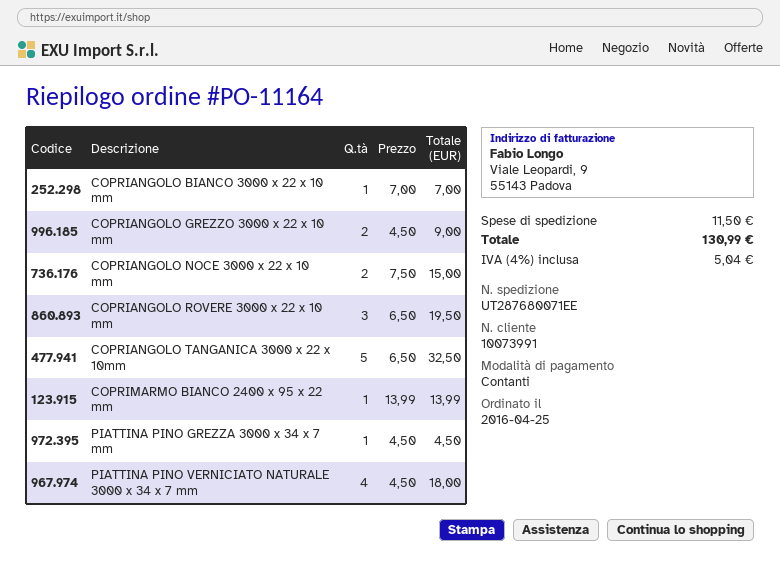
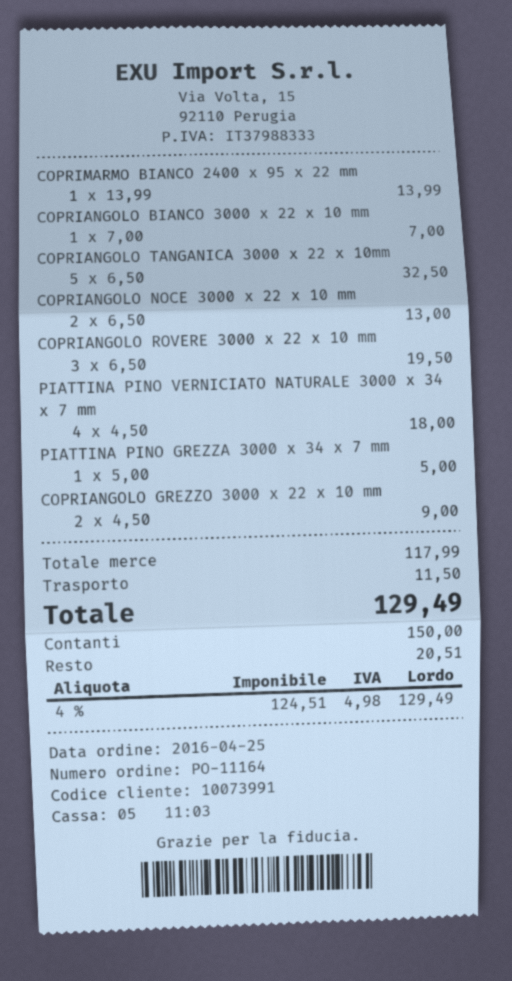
COPRIANGOLO NOCE 3000 x 22 x 10 mm: 2 x 7.50 = 15.00 -> 2 x 6.50 = 13.00
PIATTINA PINO GREZZA 3000 x 34 x 7 mm: 1 x 4.50 = 4.50 -> 1 x 5.00 = 5.00
tax: 4% = 5.04 -> 4% = 4.98
total: 130.99 -> 129.49

